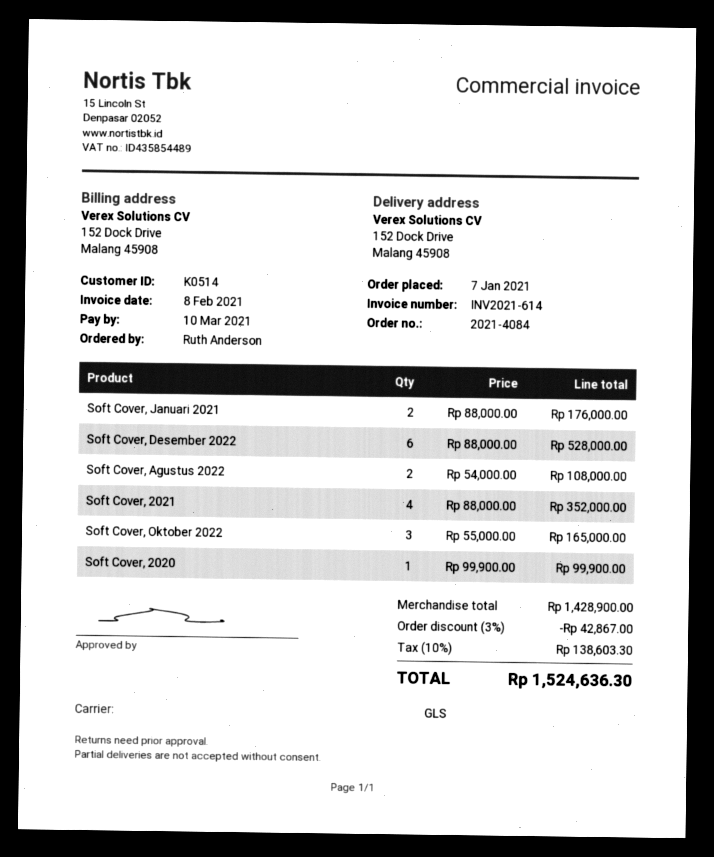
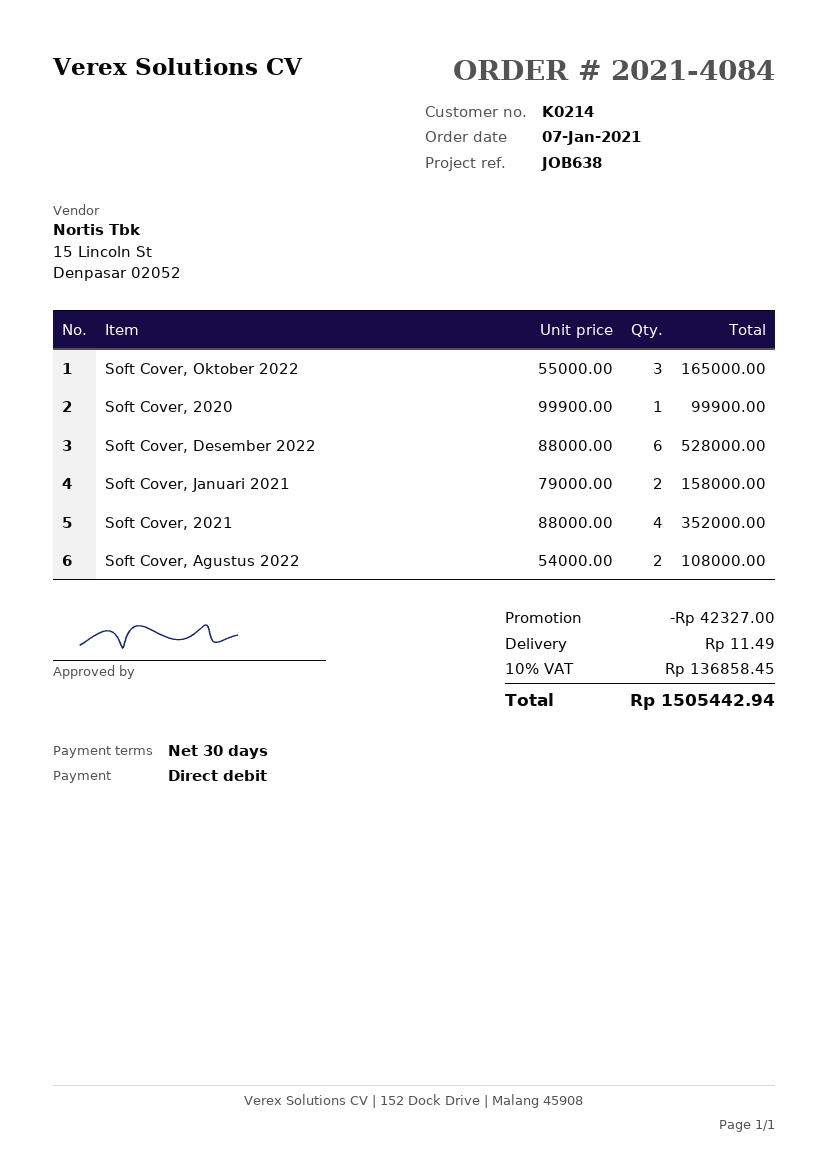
customer number: K0514 -> K0214
Soft Cover, Januari 2021: 2 x 88000.00 = 176000.00 -> 2 x 79000.00 = 158000.00
discount: 42867.00 -> 42327.00
shipping: none -> 11.49
tax: 10% = 138603.30 -> 10% = 136858.45
total: 1524636.30 -> 1505442.94

